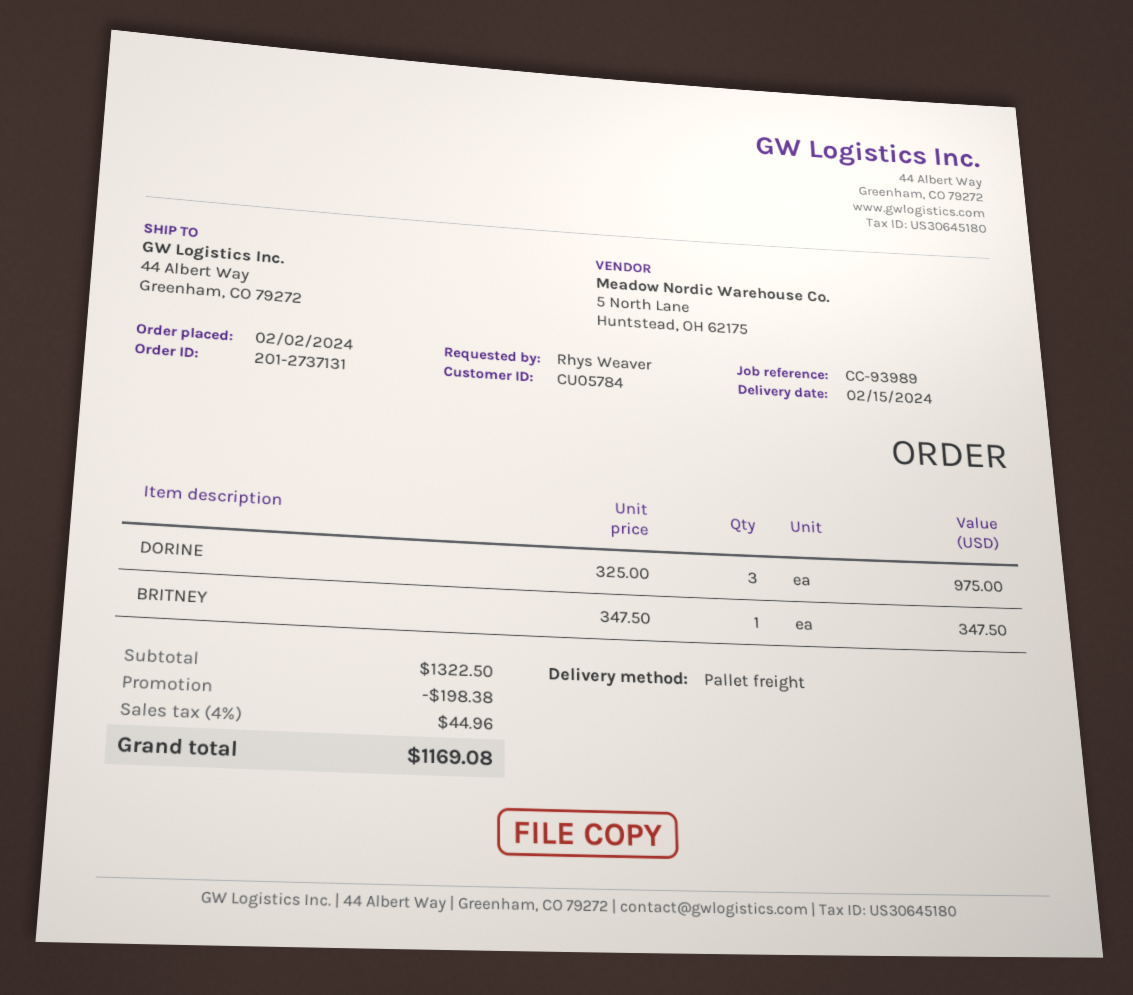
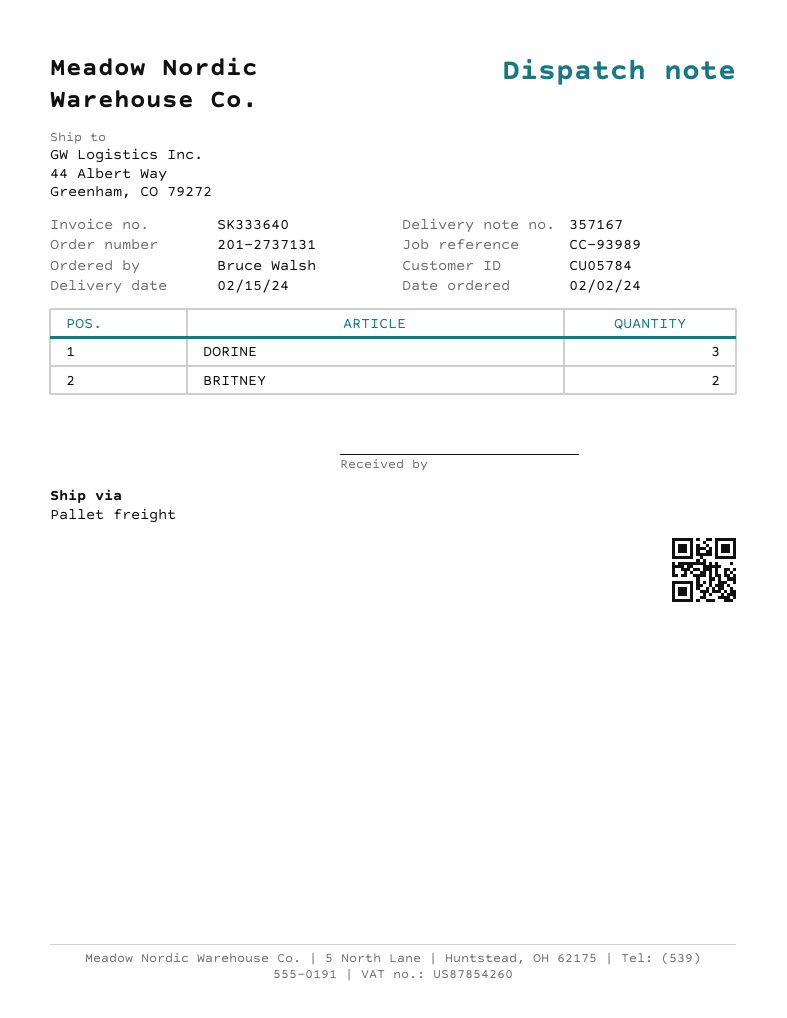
ordered by: Rhys Weaver -> Bruce Walsh
BRITNEY: 1 -> 2

